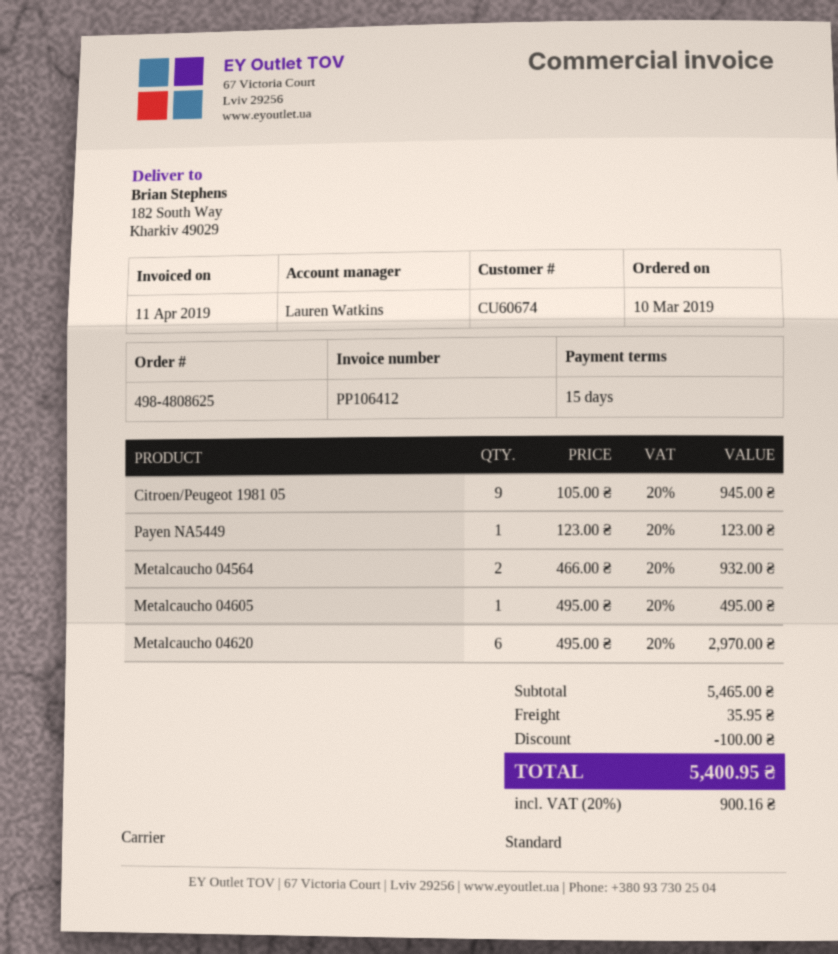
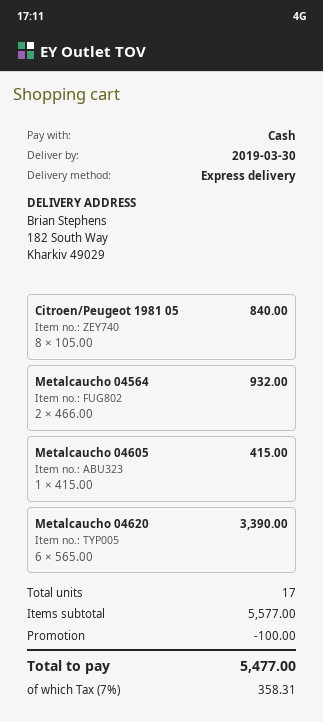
shipping method: standard -> express
Citroen/Peugeot 1981 05: 9 x 105.00 = 945.00 -> 8 x 105.00 = 840.00
Payen NA5449: 1 x 123.00 = 123.00 -> none
Metalcaucho 04605: 1 x 495.00 = 495.00 -> 1 x 415.00 = 415.00
Metalcaucho 04620: 6 x 495.00 = 2970.00 -> 6 x 565.00 = 3390.00
subtotal: 5465.00 -> 5577.00
shipping: 35.95 -> none
tax: 20% = 900.16 -> 7% = 358.31
total: 5400.95 -> 5477.00

